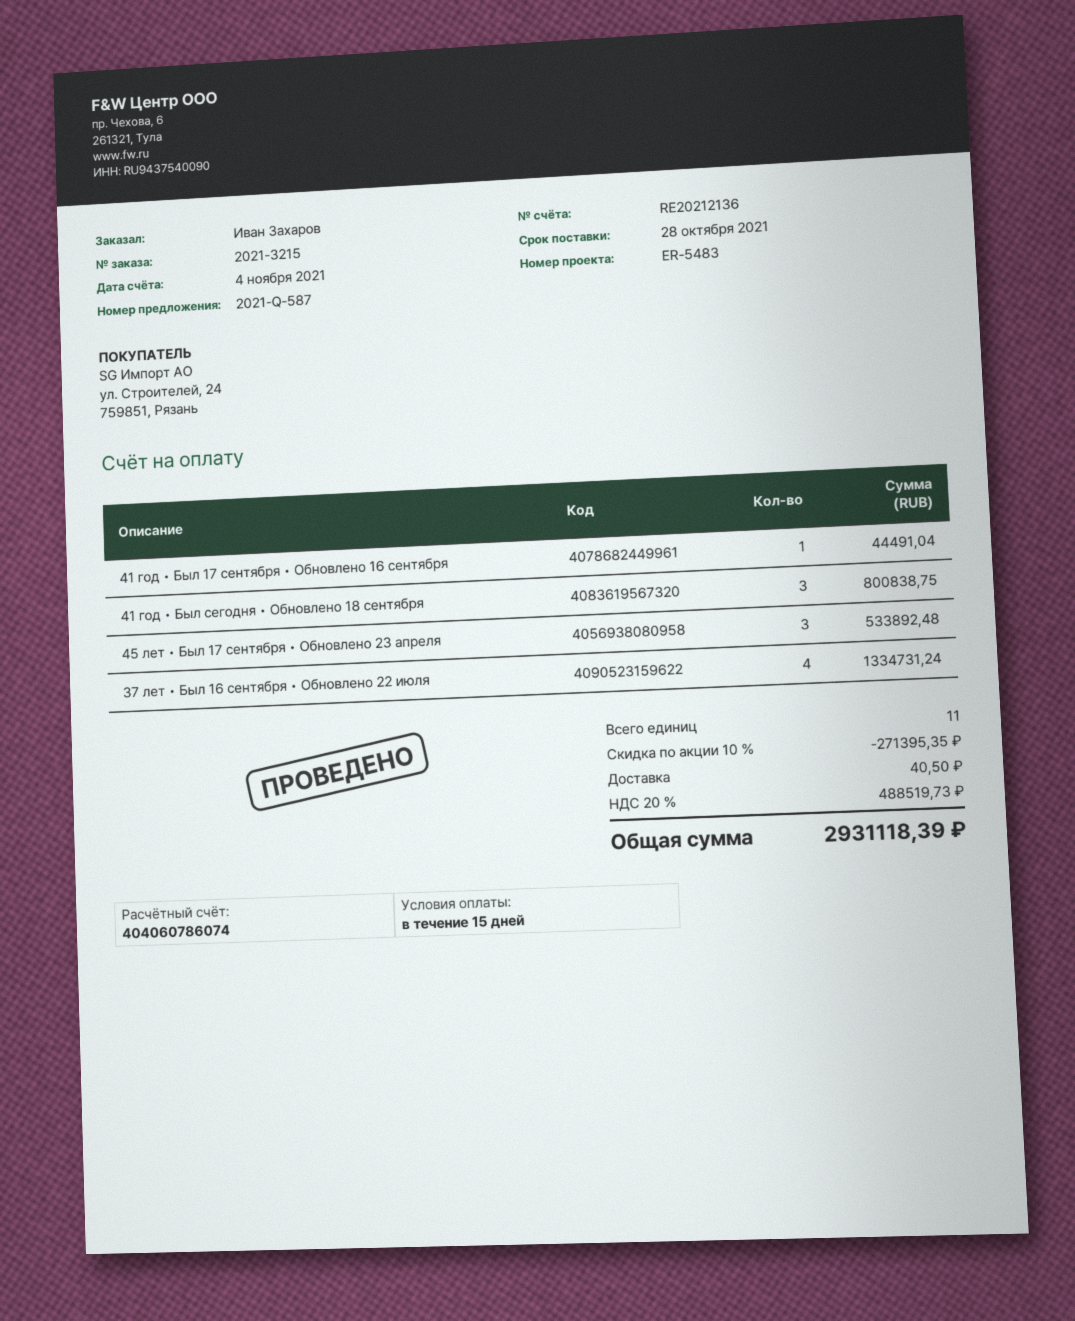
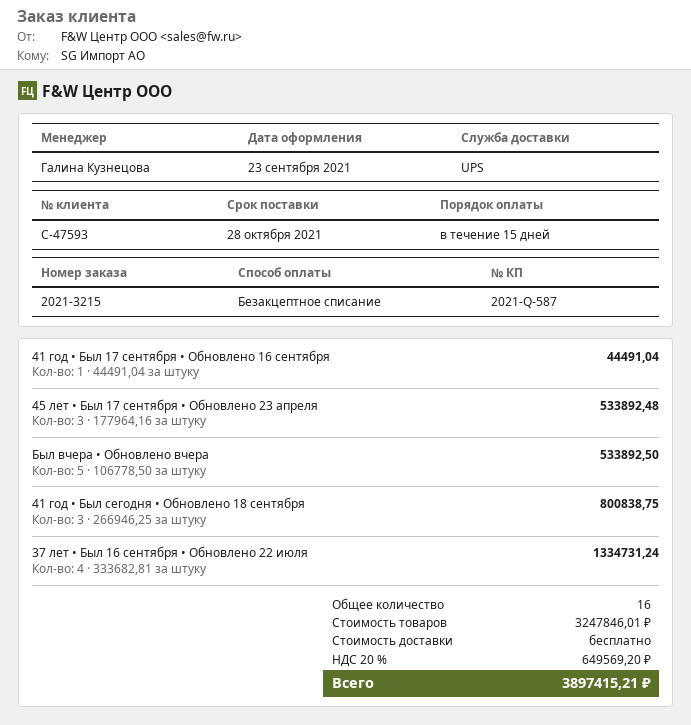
Был вчера • Обновлено вчера: none -> 5 for 533892.50
total quantity: 11 -> 16
discount: 10% = 271395.35 -> none
shipping: 40.50 -> 0.00
tax: 20% = 488519.73 -> 20% = 649569.20
total: 2931118.39 -> 3897415.21

